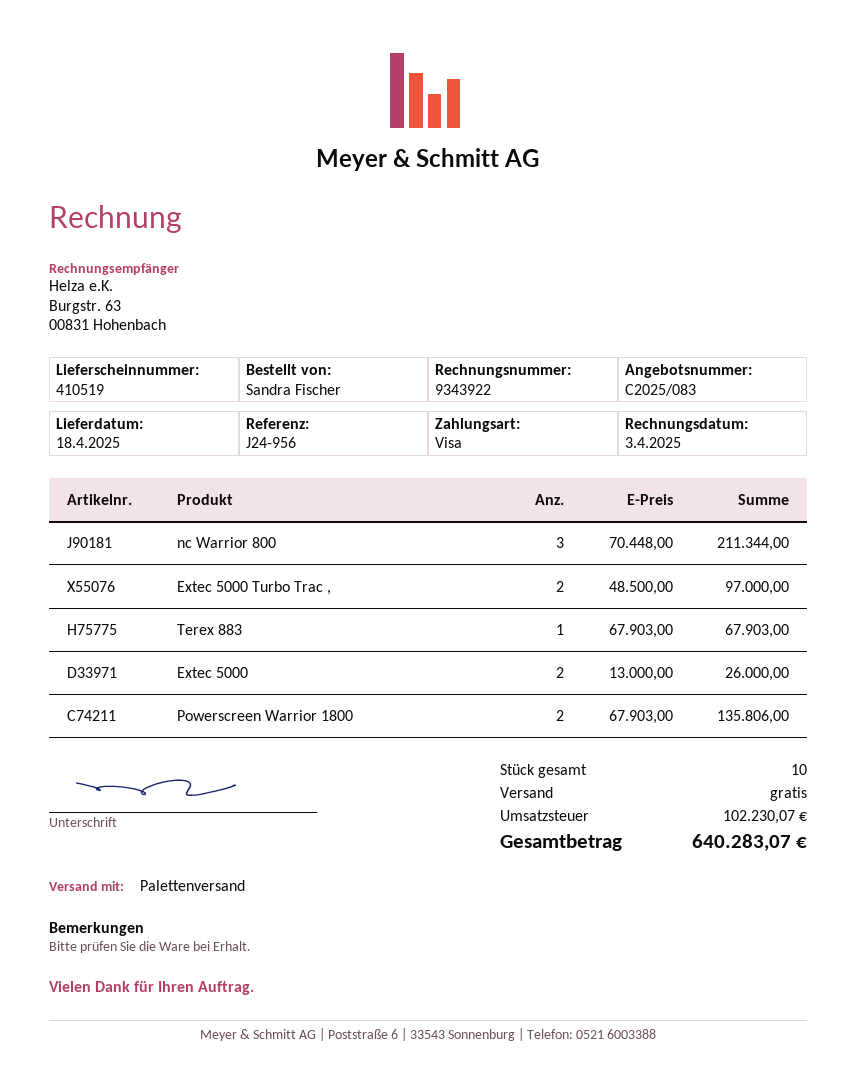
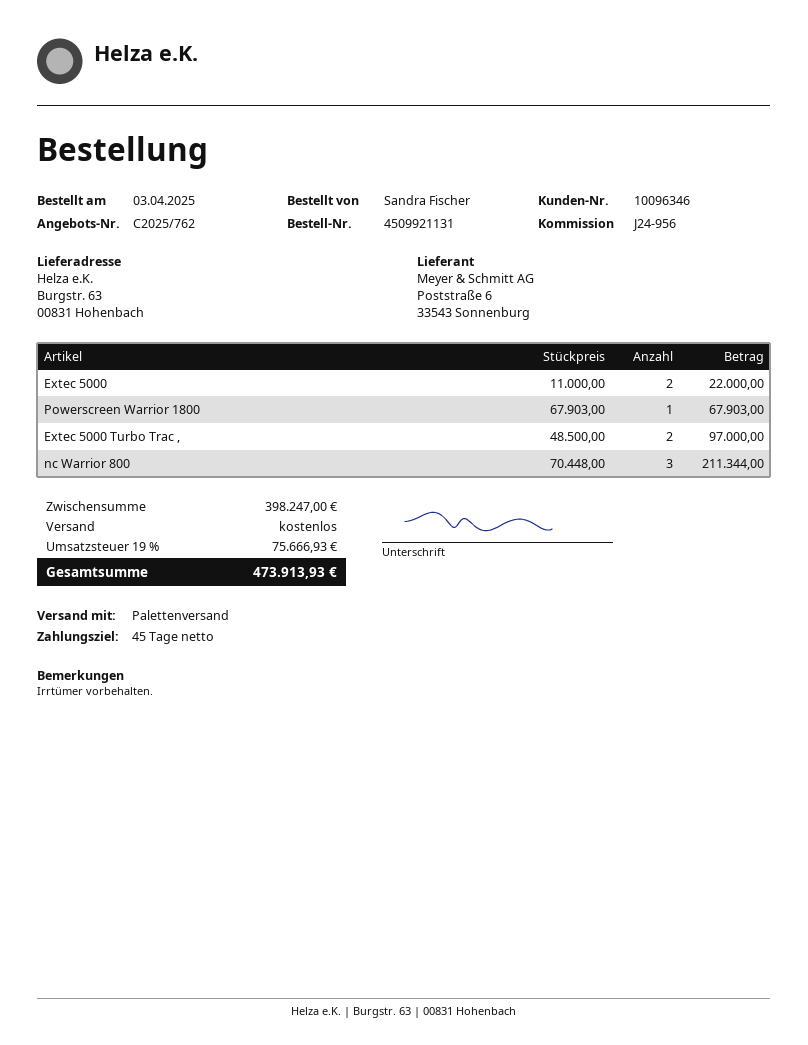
quote number: C2025/083 -> C2025/762
Terex 883: 1 x 67903.00 = 67903.00 -> none
Extec 5000: 2 x 13000.00 = 26000.00 -> 2 x 11000.00 = 22000.00
Powerscreen Warrior 1800: 2 x 67903.00 = 135806.00 -> 1 x 67903.00 = 67903.00
tax: 102230.07 -> 75666.93
total: 640283.07 -> 473913.93

